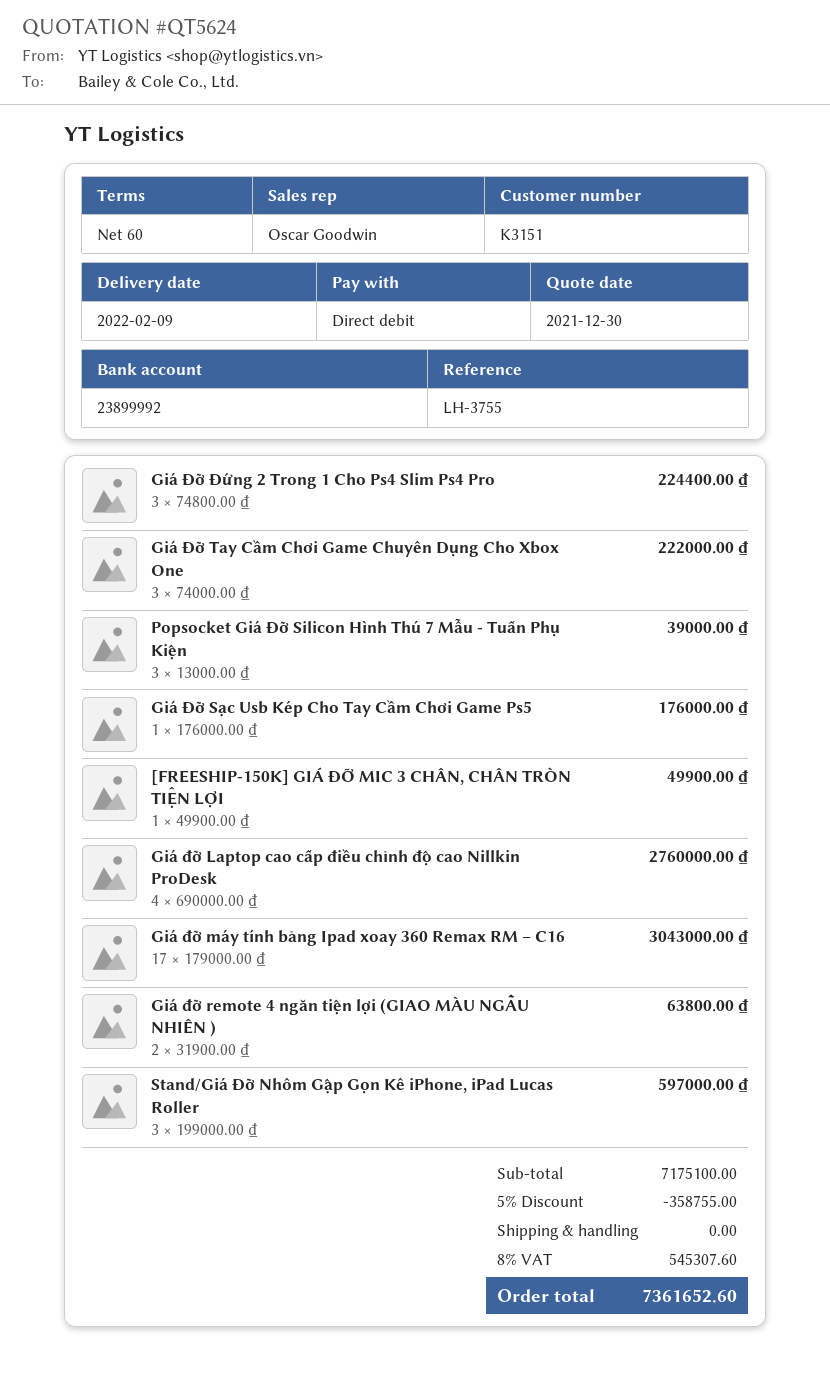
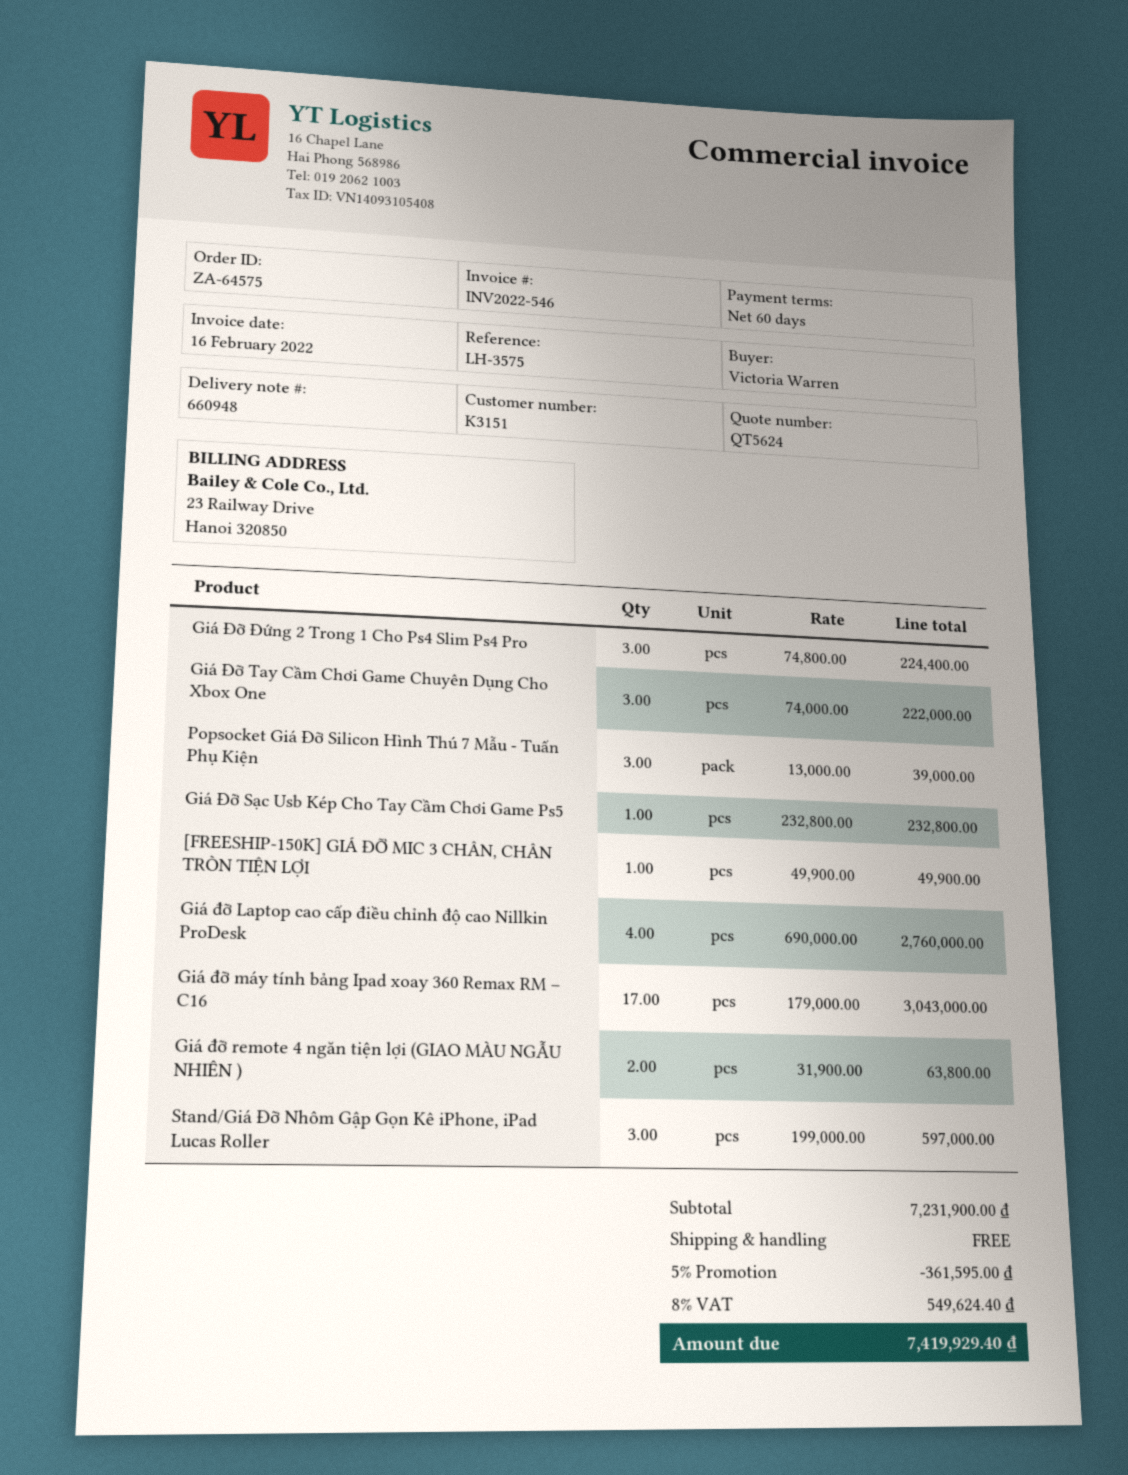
reference: LH-3755 -> LH-3575
Giá Đỡ Sạc Usb Kép Cho Tay Cầm Chơi Game Ps5: 1 x 176000.00 = 176000.00 -> 1 x 232800.00 = 232800.00
subtotal: 7175100.00 -> 7231900.00
discount: 5% = 358755.00 -> 5% = 361595.00
tax: 8% = 545307.60 -> 8% = 549624.40
total: 7361652.60 -> 7419929.40

